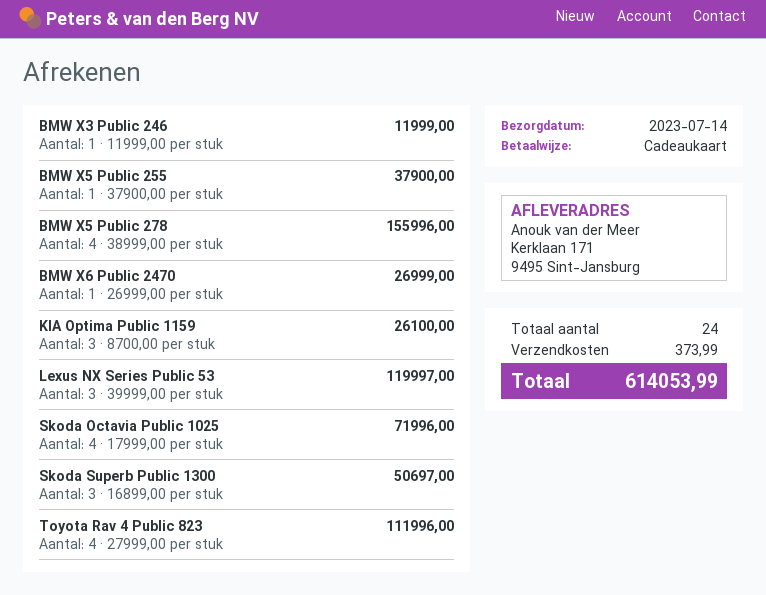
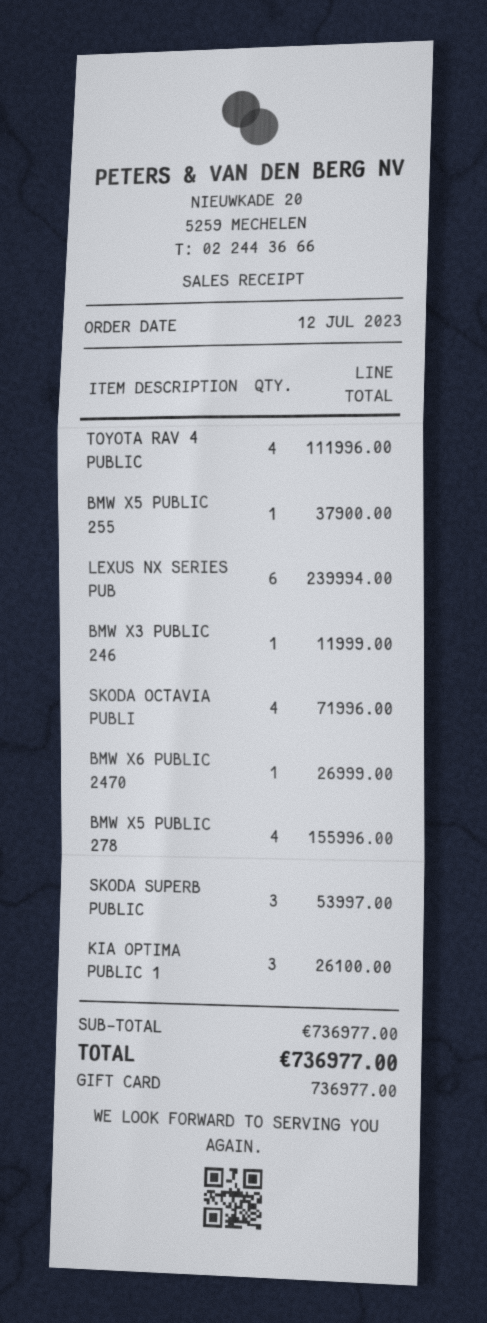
Lexus NX Series Public 53: 3 for 119997.00 -> 6 for 239994.00
Skoda Superb Public 1300: 3 for 50697.00 -> 3 for 53997.00
shipping: 373.99 -> none
total: 614053.99 -> 736977.00

